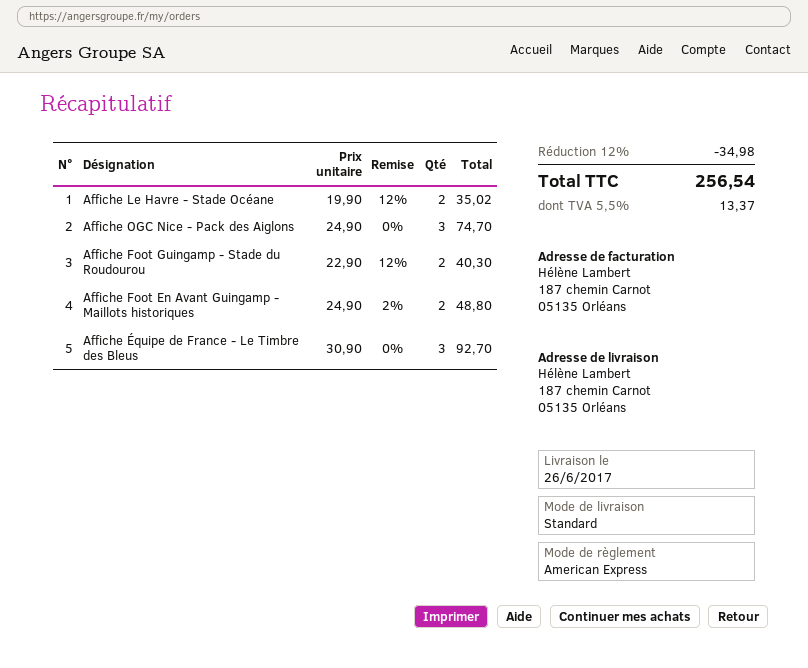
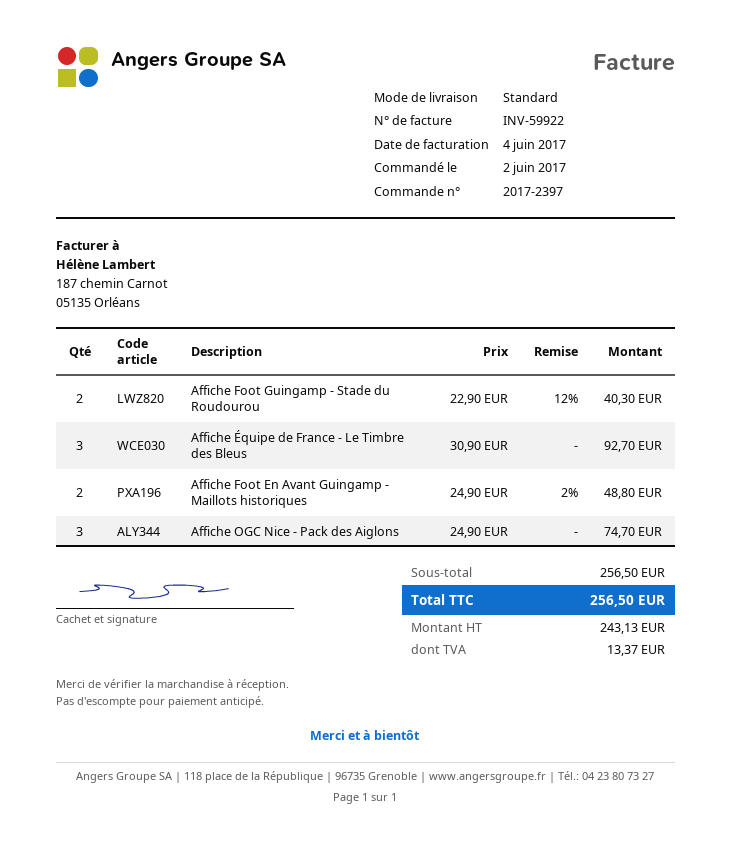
Affiche Le Havre - Stade Océane: 2 x 19.90 - 12% = 35.02 -> none
discount: 12% = 34.98 -> none
total: 256.54 -> 256.50

